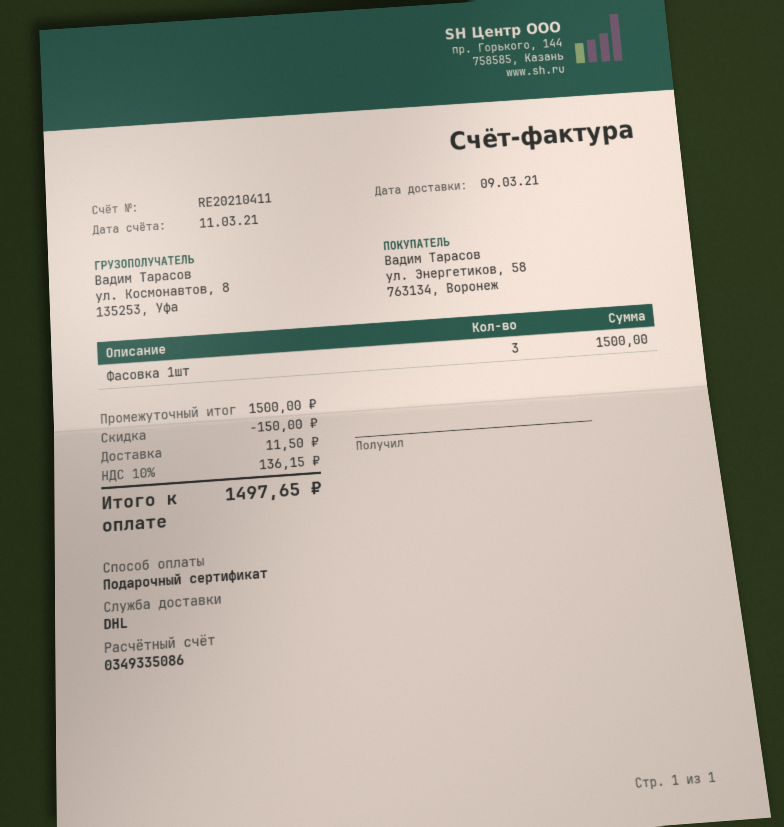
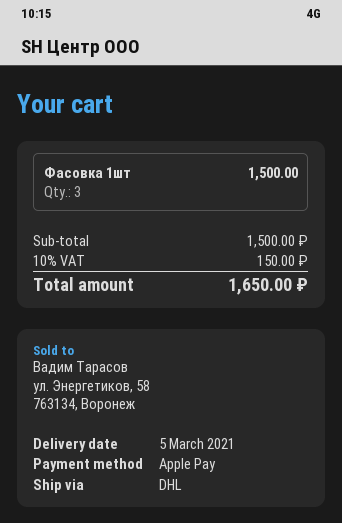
delivery date: 2021-03-09 -> 2021-03-05
payment method: gift card -> Apple Pay
discount: 150.00 -> none
shipping: 11.50 -> none
tax: 10% = 136.15 -> 10% = 150.00
total: 1497.65 -> 1650.00

